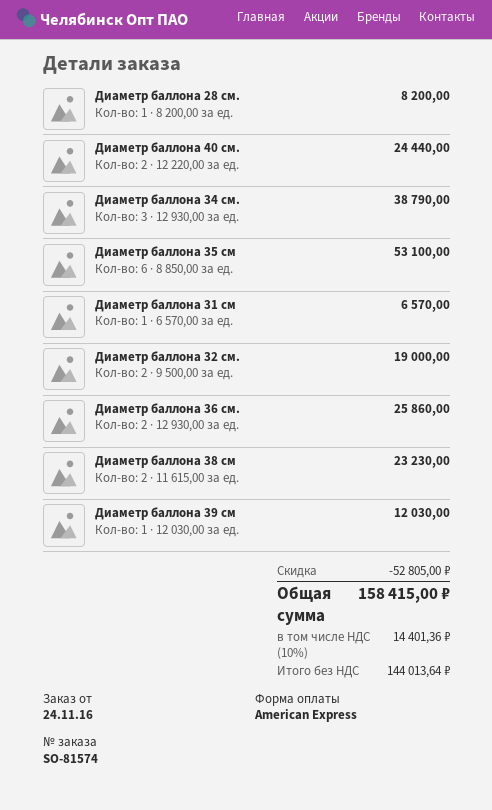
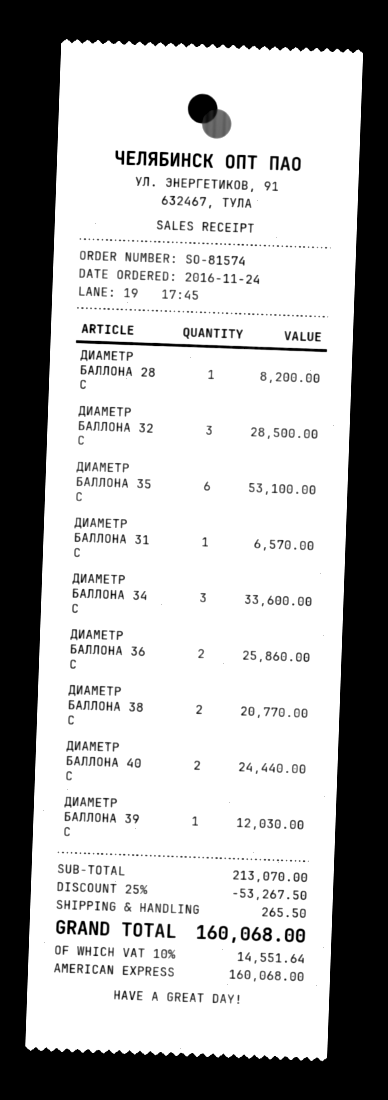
Диаметр баллона 34 см.: 3 for 38790.00 -> 3 for 33600.00
Диаметр баллона 32 см.: 2 for 19000.00 -> 3 for 28500.00
Диаметр баллона 38 см: 2 for 23230.00 -> 2 for 20770.00
discount: 52805.00 -> 53267.50
shipping: none -> 265.50
tax: 10% = 14401.36 -> 10% = 14551.64
total: 158415.00 -> 160068.00

